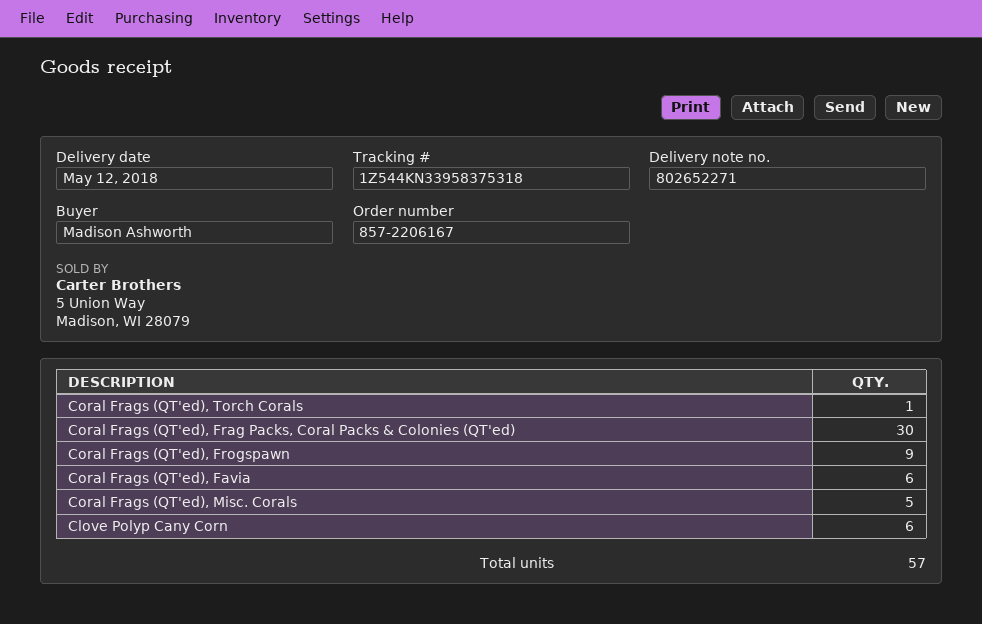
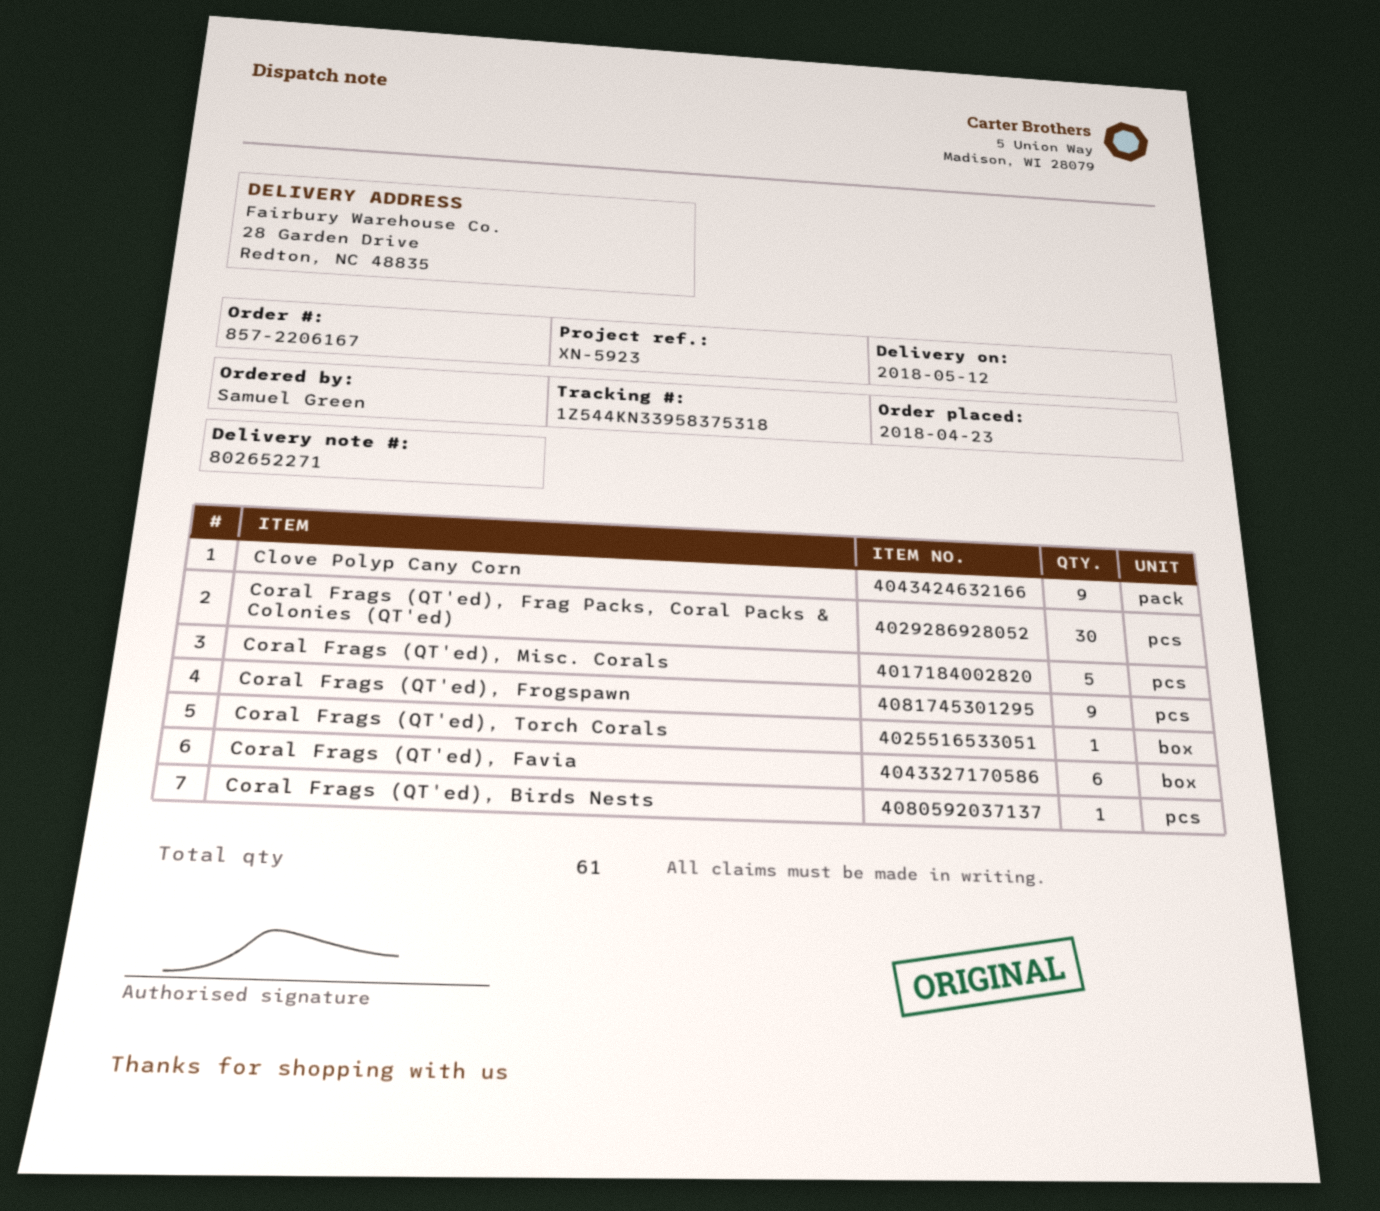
ordered by: Madison Ashworth -> Samuel Green
Clove Polyp Cany Corn: 6 -> 9
Coral Frags (QT'ed), Birds Nests: none -> 1
total quantity: 57 -> 61

